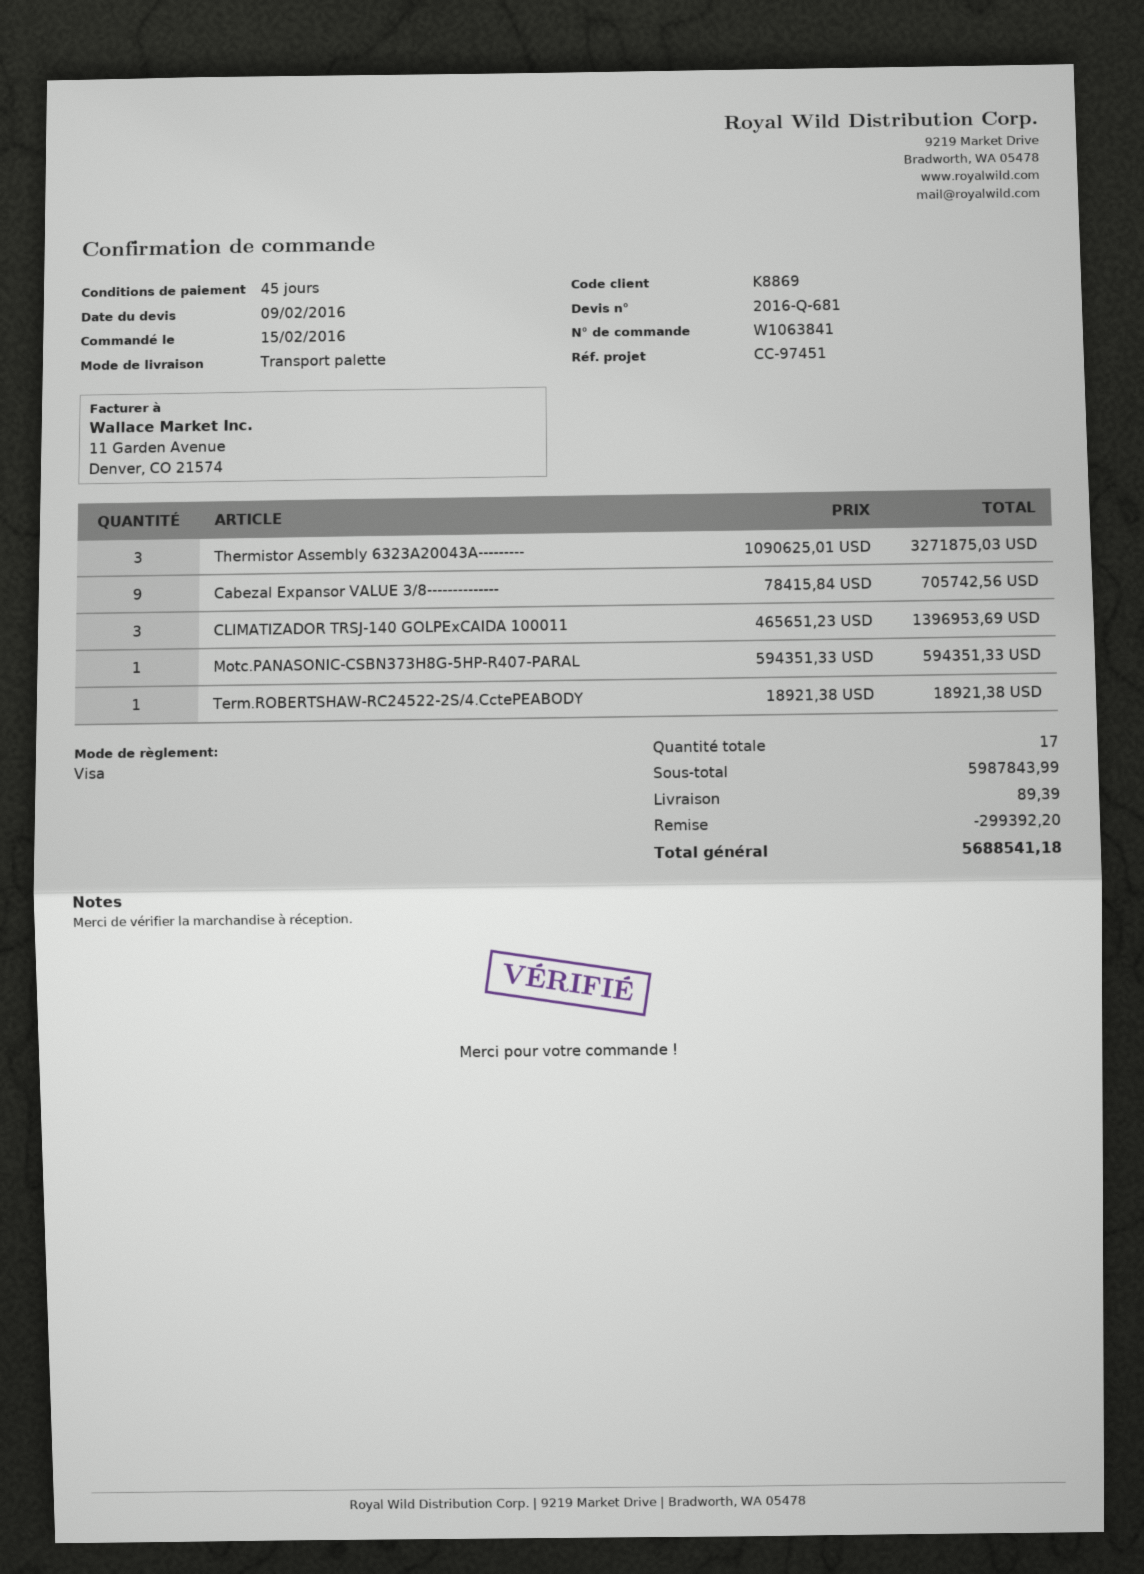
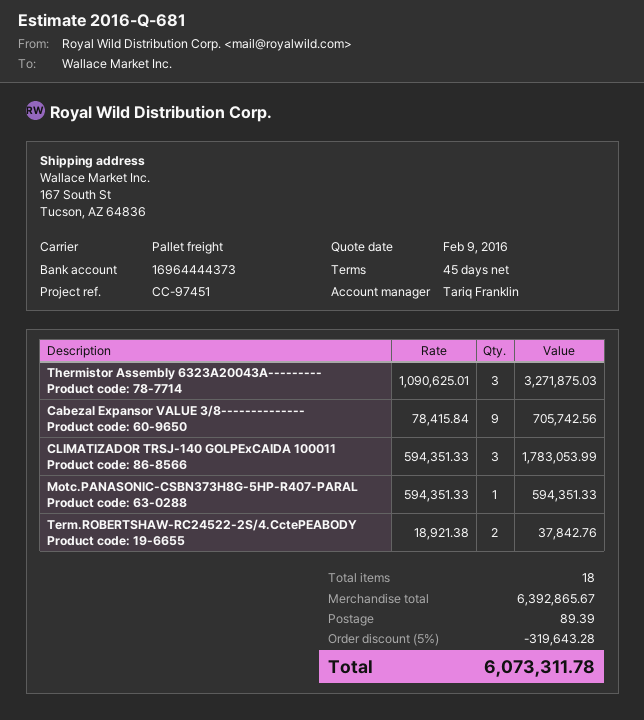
CLIMATIZADOR TRSJ-140 GOLPExCAIDA 100011: 3 x 465651.23 = 1396953.69 -> 3 x 594351.33 = 1783053.99
Term.ROBERTSHAW-RC24522-2S/4.CctePEABODY: 1 x 18921.38 = 18921.38 -> 2 x 18921.38 = 37842.76
total quantity: 17 -> 18
subtotal: 5987843.99 -> 6392865.67
discount: 299392.20 -> 319643.28
total: 5688541.18 -> 6073311.78

